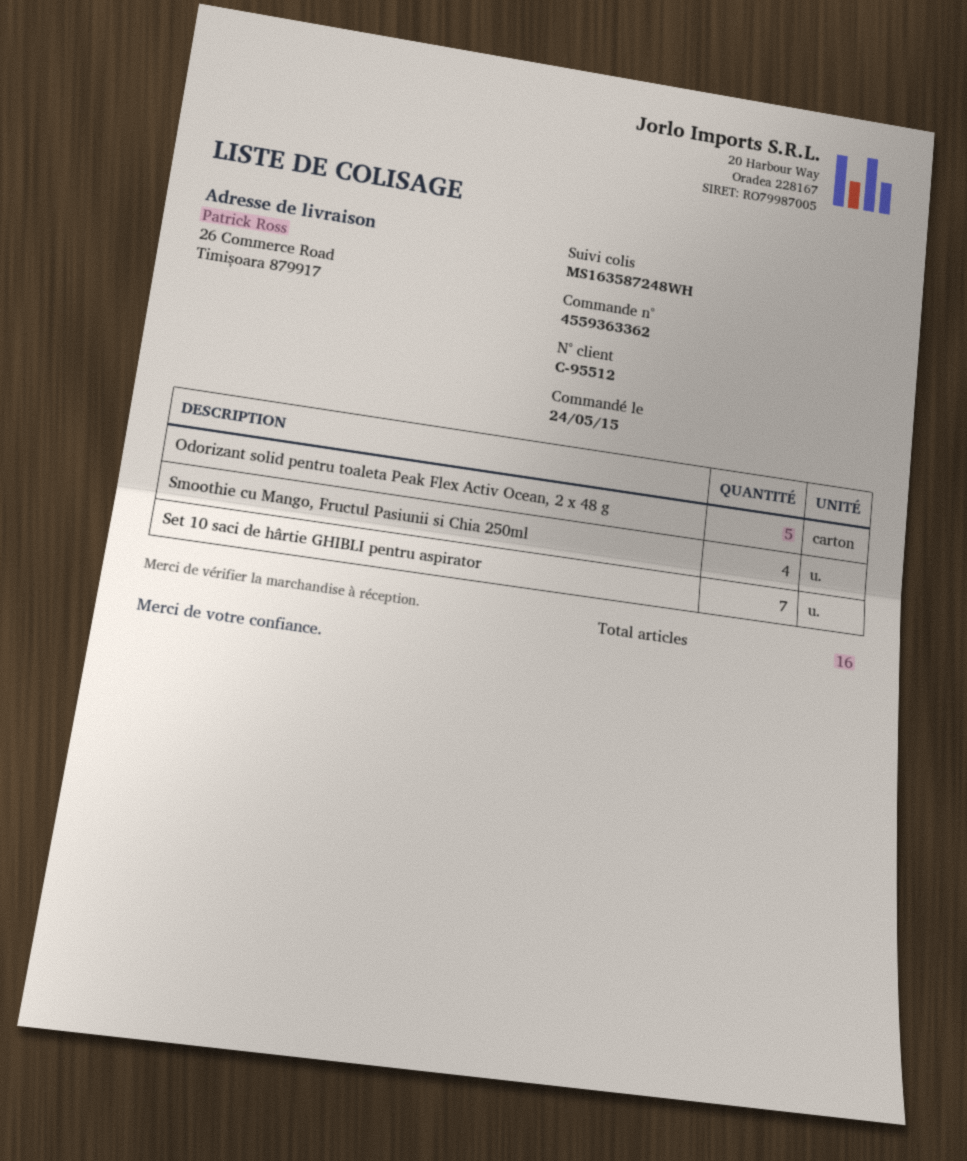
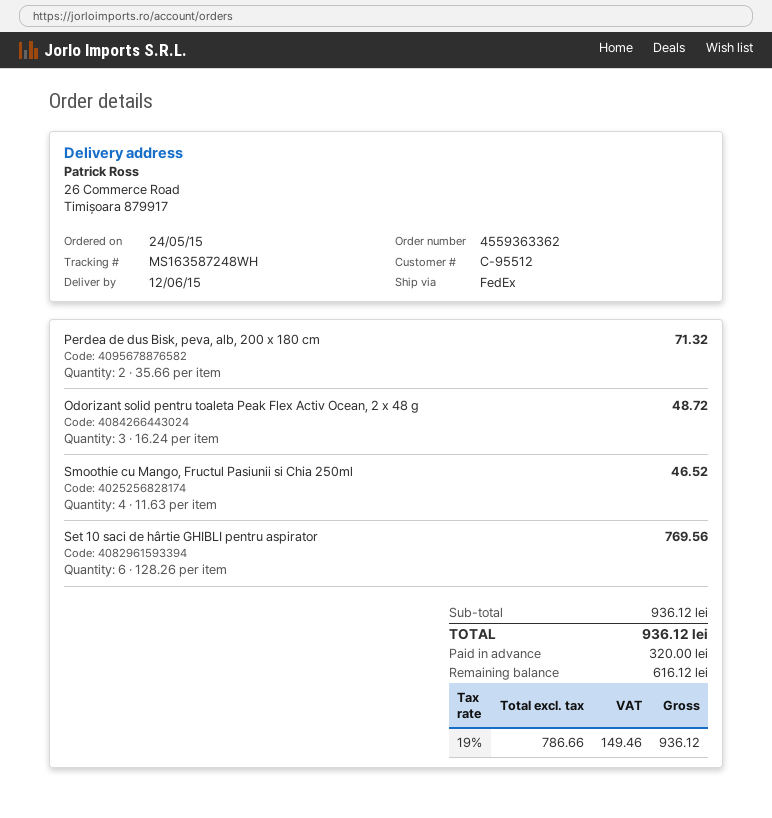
Odorizant solid pentru toaleta Peak Flex Activ Ocean, 2 x 48 g: 5 -> 3
Set 10 saci de hârtie GHIBLI pentru aspirator: 7 -> 6
Perdea de dus Bisk, peva, alb, 200 x 180 cm: none -> 2

